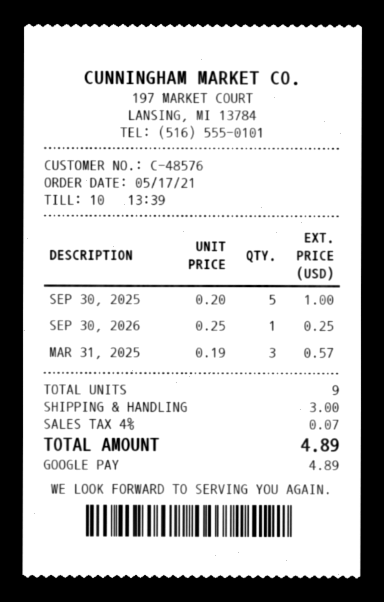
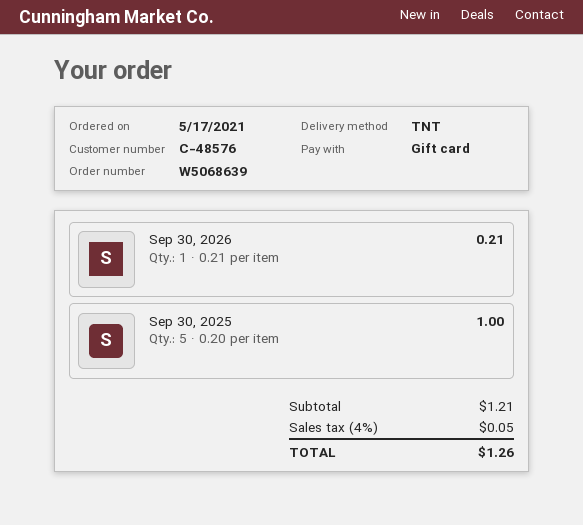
payment method: Google Pay -> gift card
SEP 30, 2026: 1 x 0.25 = 0.25 -> 1 x 0.21 = 0.21
MAR 31, 2025: 3 x 0.19 = 0.57 -> none
shipping: 3.00 -> none
tax: 4% = 0.07 -> 4% = 0.05
total: 4.89 -> 1.26

